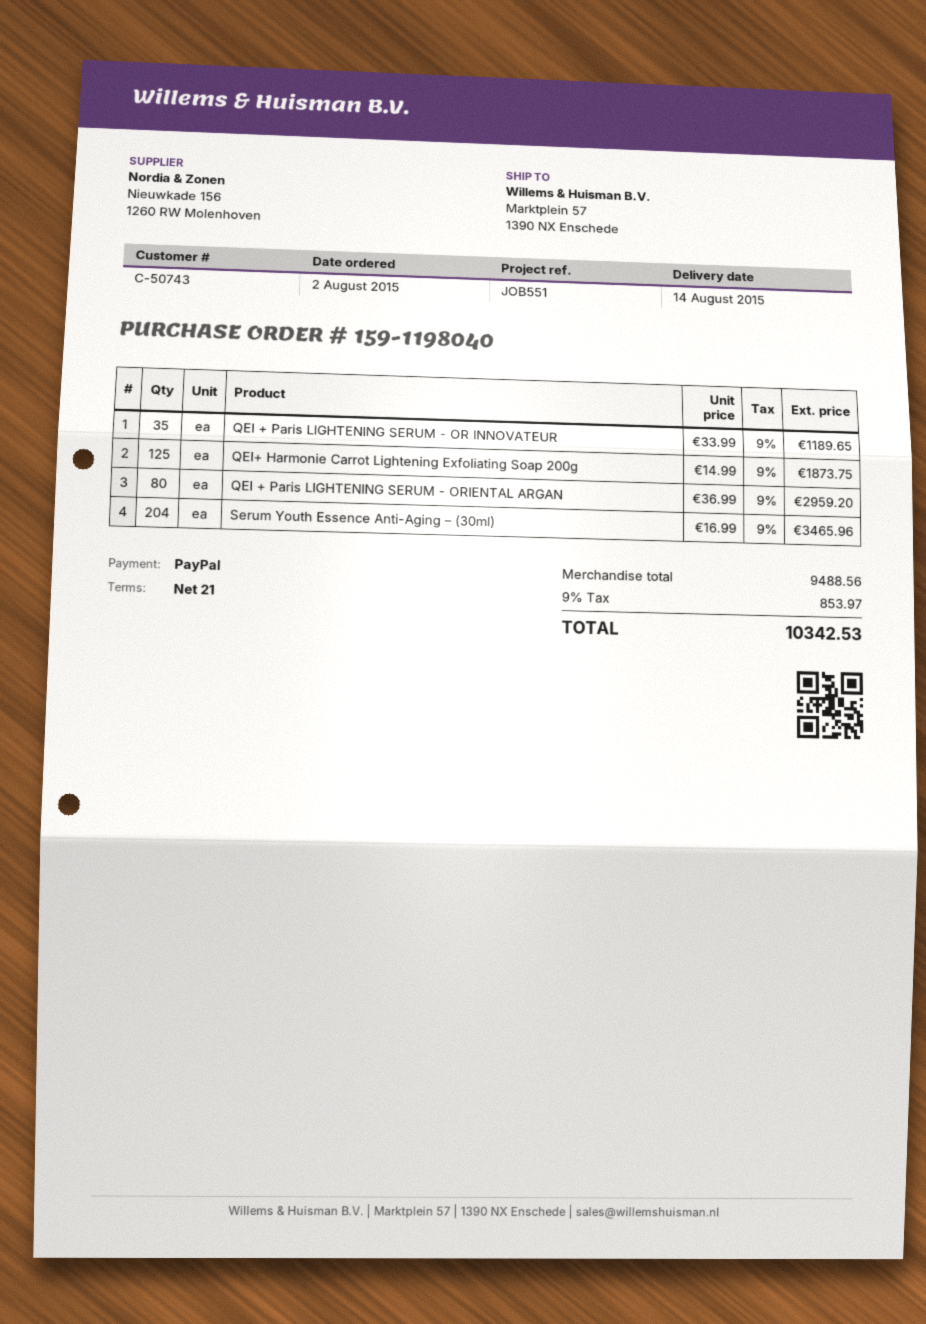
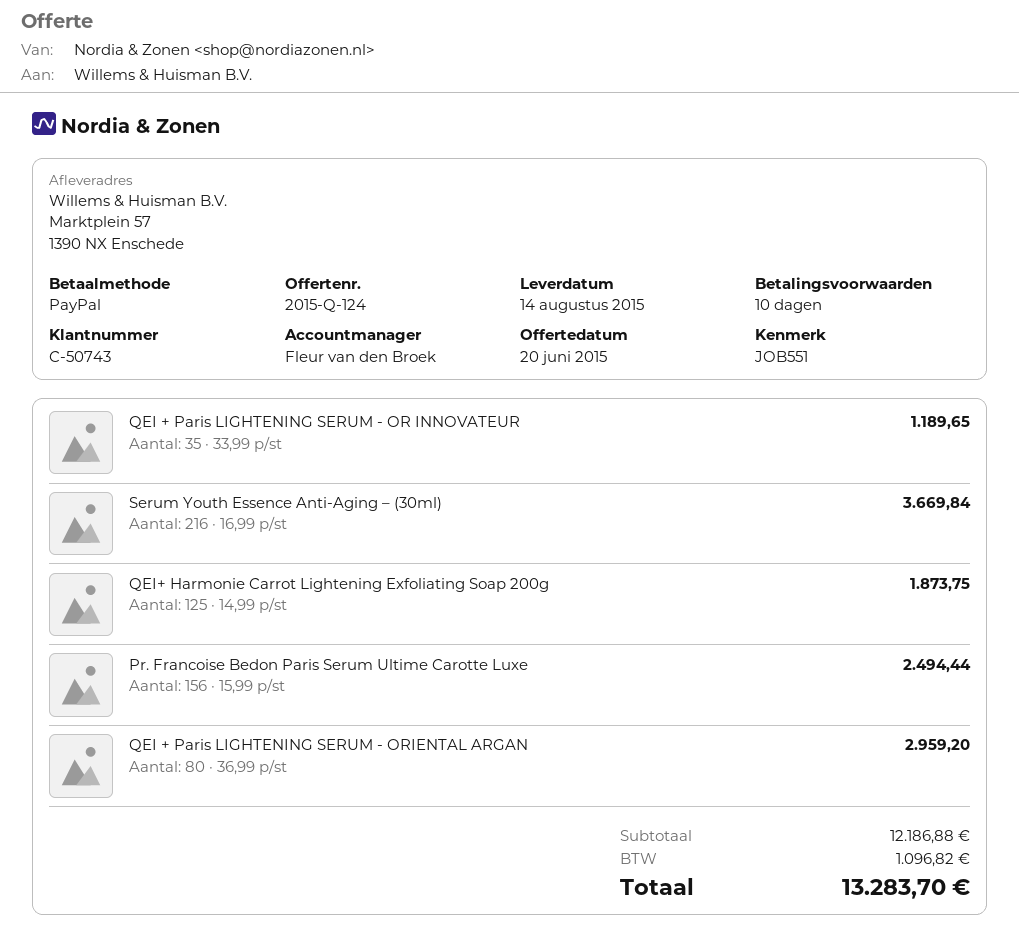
payment terms: 21 days -> 10 days
Serum Youth Essence Anti-Aging – (30ml): 204 x 16.99 = 3465.96 -> 216 x 16.99 = 3669.84
Pr. Francoise Bedon Paris Serum Ultime Carotte Luxe: none -> 156 x 15.99 = 2494.44
subtotal: 9488.56 -> 12186.88
tax: 853.97 -> 1096.82
total: 10342.53 -> 13283.70

